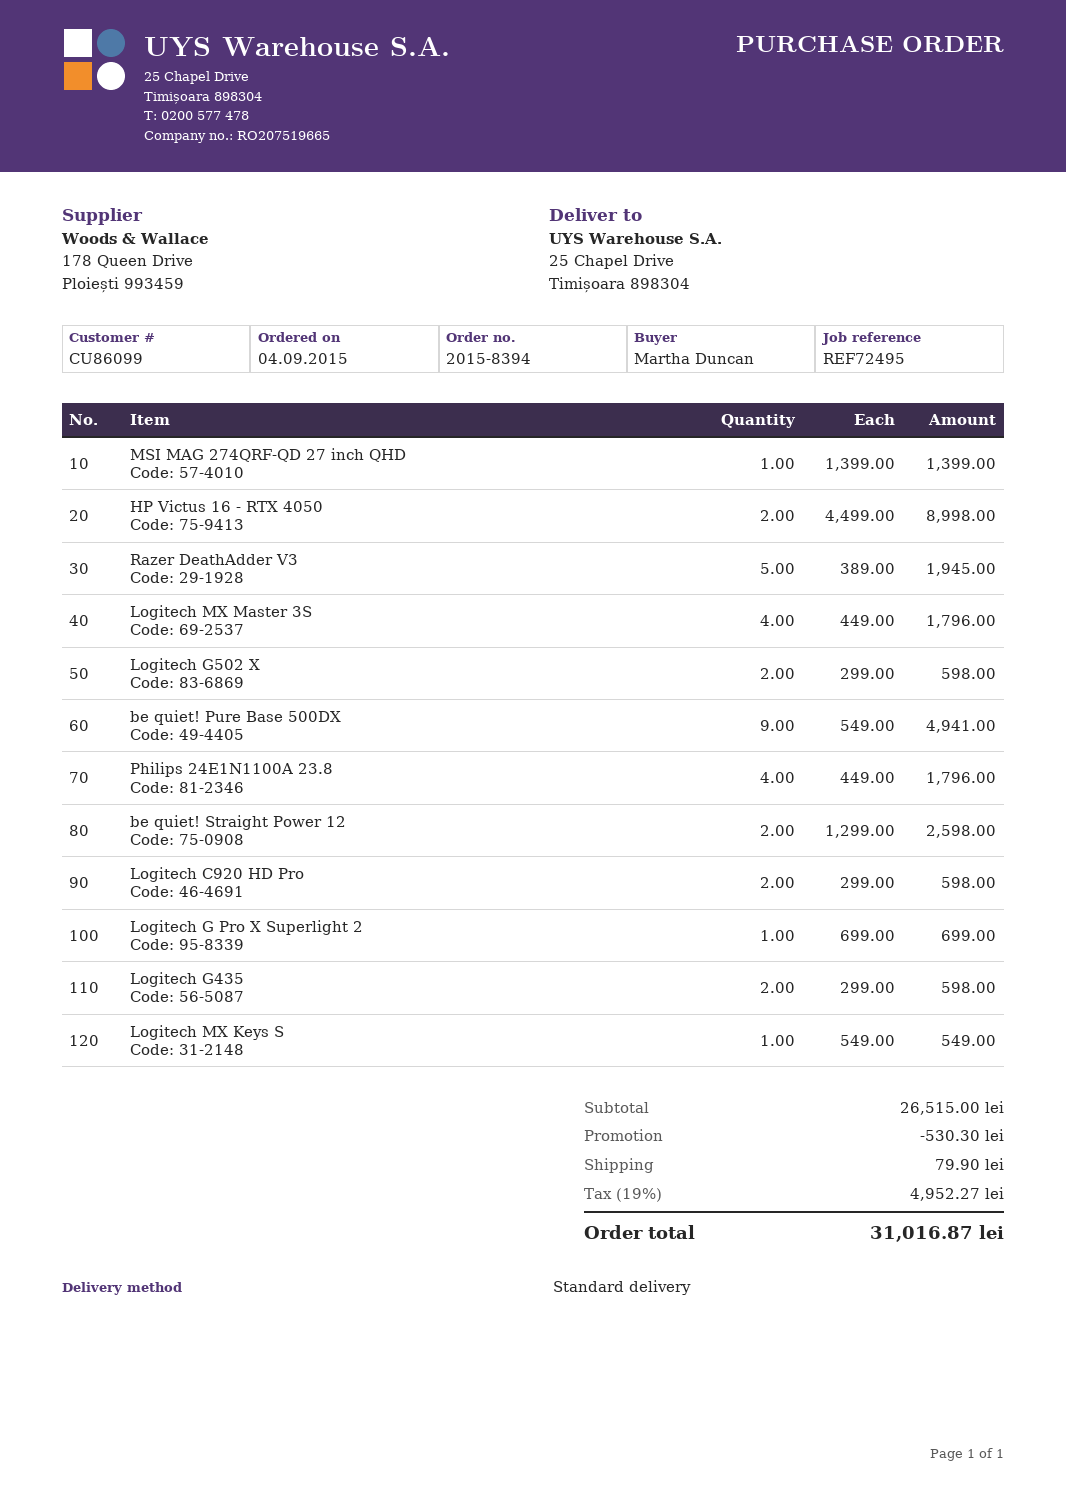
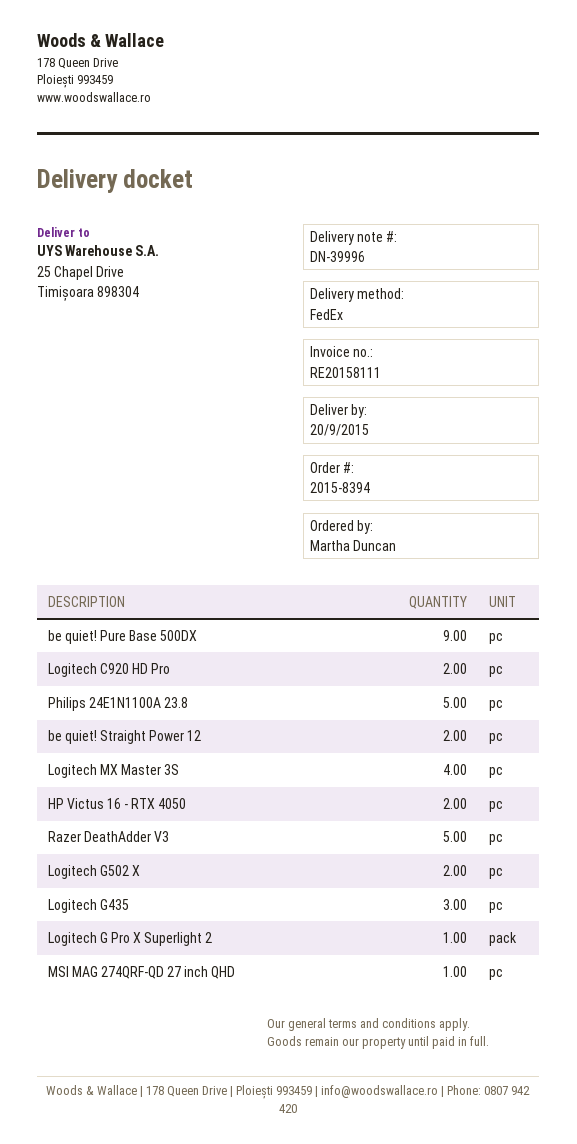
shipping method: standard -> FedEx
Philips 24E1N1100A 23.8: 4 -> 5
Logitech G435: 2 -> 3
Logitech MX Keys S: 1 -> none

